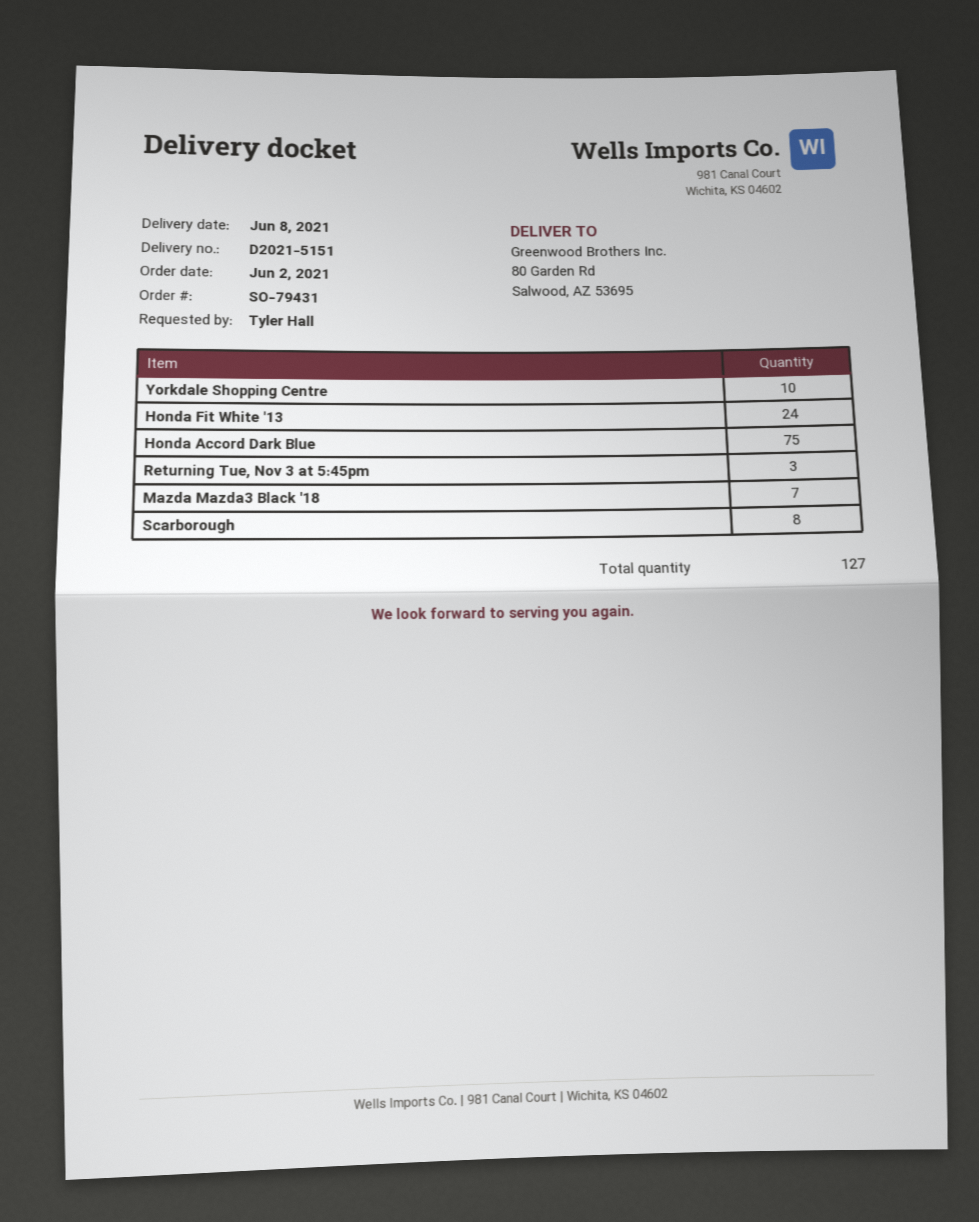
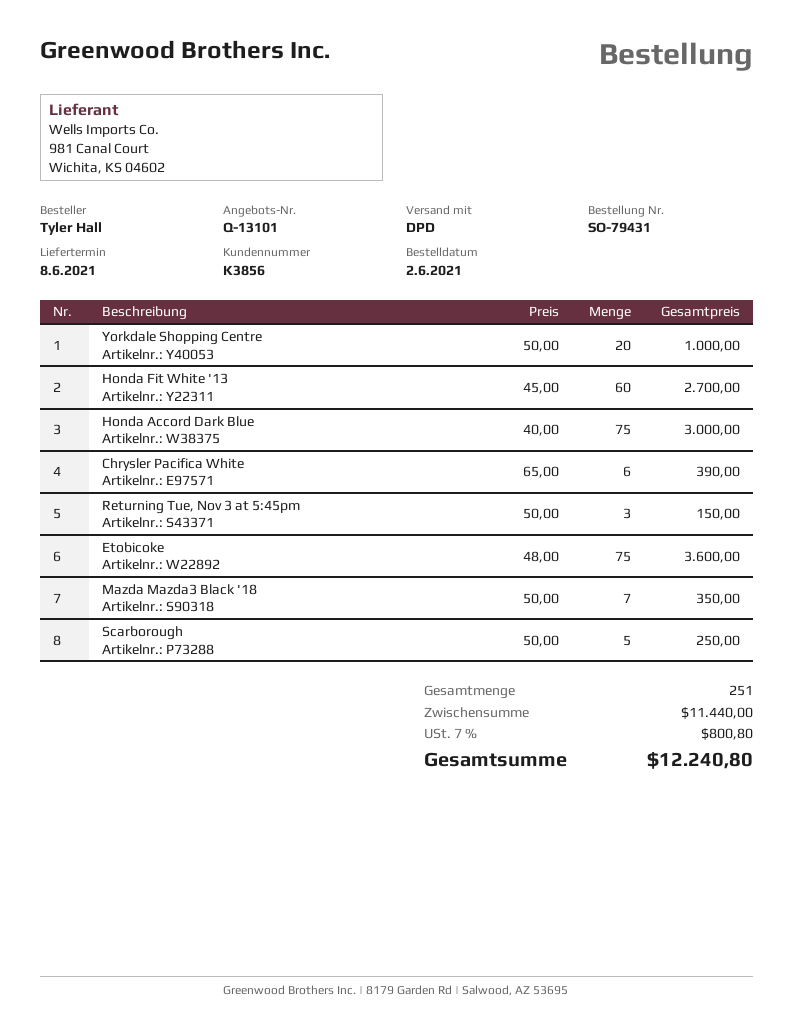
Yorkdale Shopping Centre: 10 -> 20
Honda Fit White '13: 24 -> 60
Scarborough: 8 -> 5
Chrysler Pacifica White: none -> 6
Etobicoke: none -> 75
total quantity: 127 -> 251

